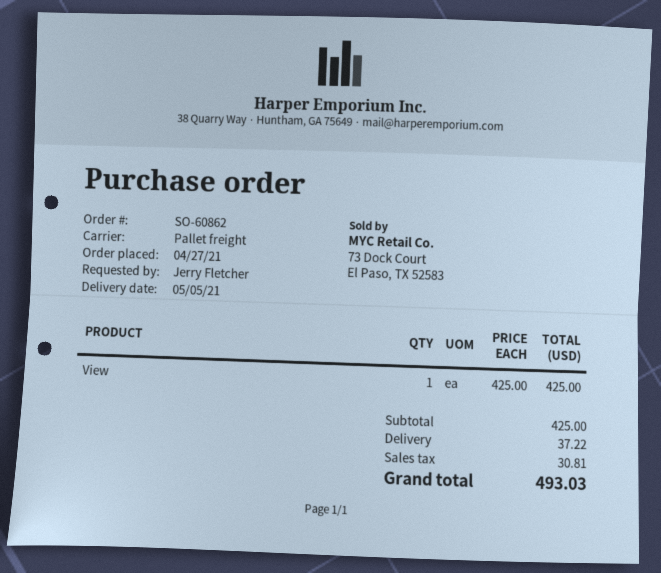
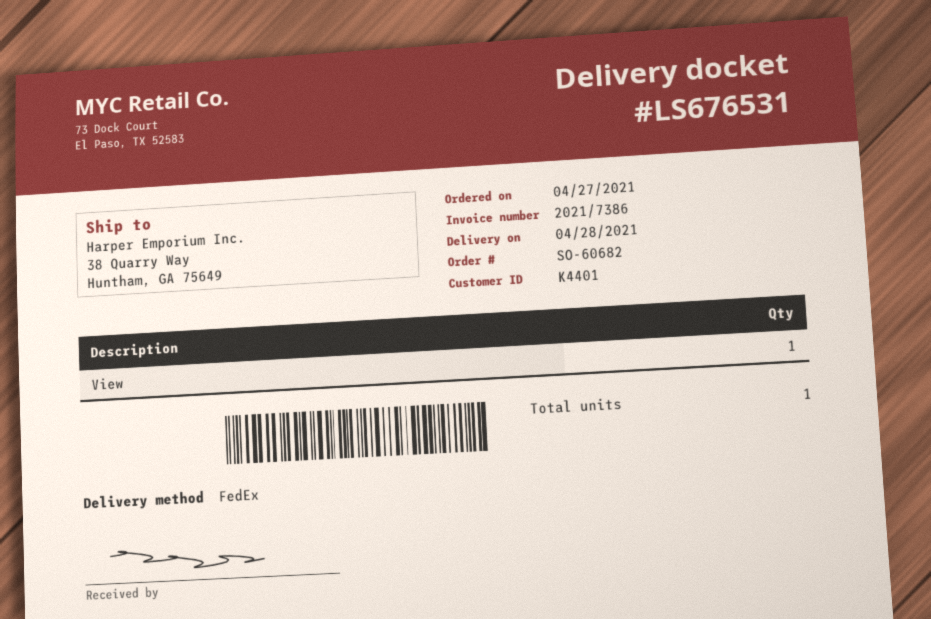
order number: SO-60862 -> SO-60682
delivery date: 2021-05-05 -> 2021-04-28
shipping method: pallet freight -> FedEx

